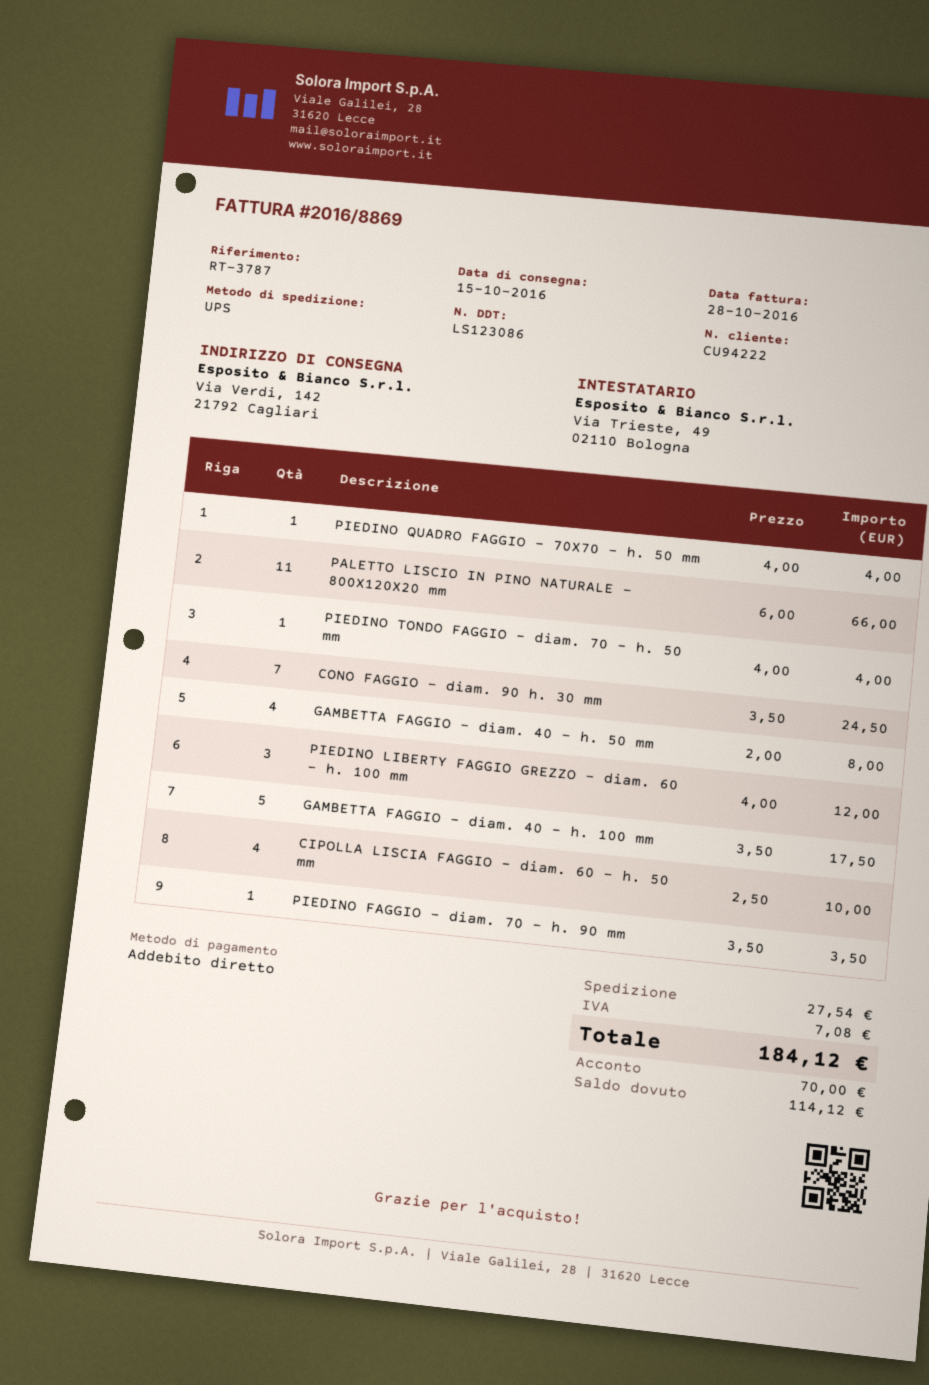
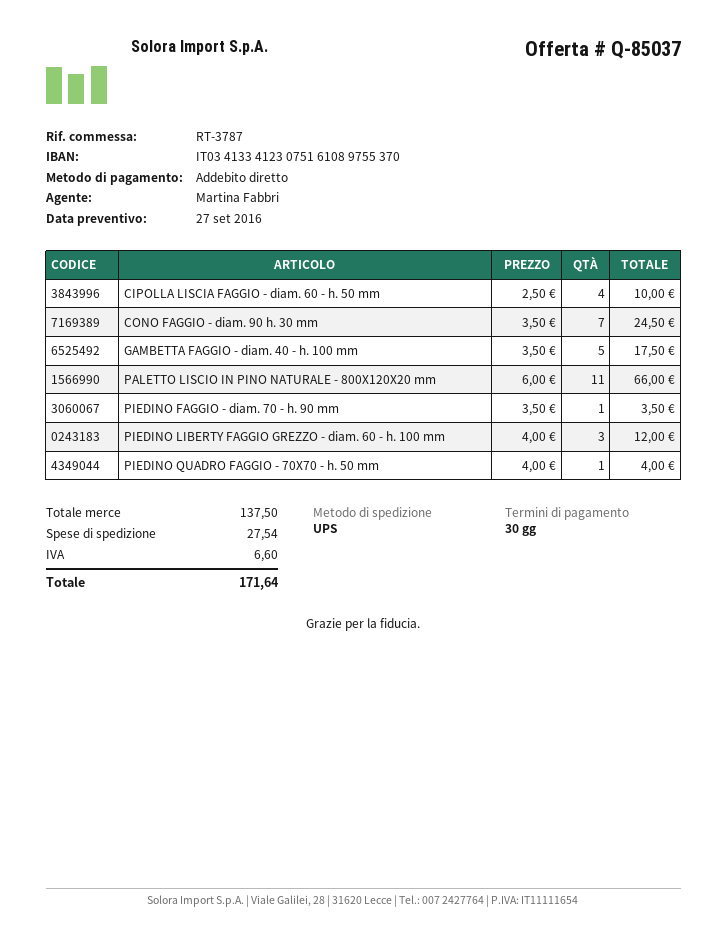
PIEDINO TONDO FAGGIO - diam. 70 - h. 50 mm: 1 x 4.00 = 4.00 -> none
GAMBETTA FAGGIO - diam. 40 - h. 50 mm: 4 x 2.00 = 8.00 -> none
tax: 7.08 -> 6.60
total: 184.12 -> 171.64

